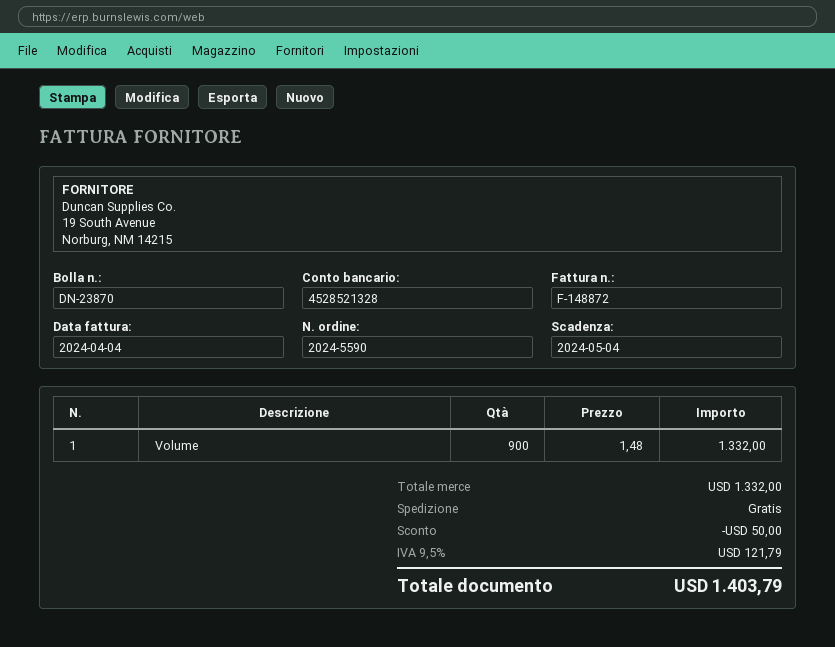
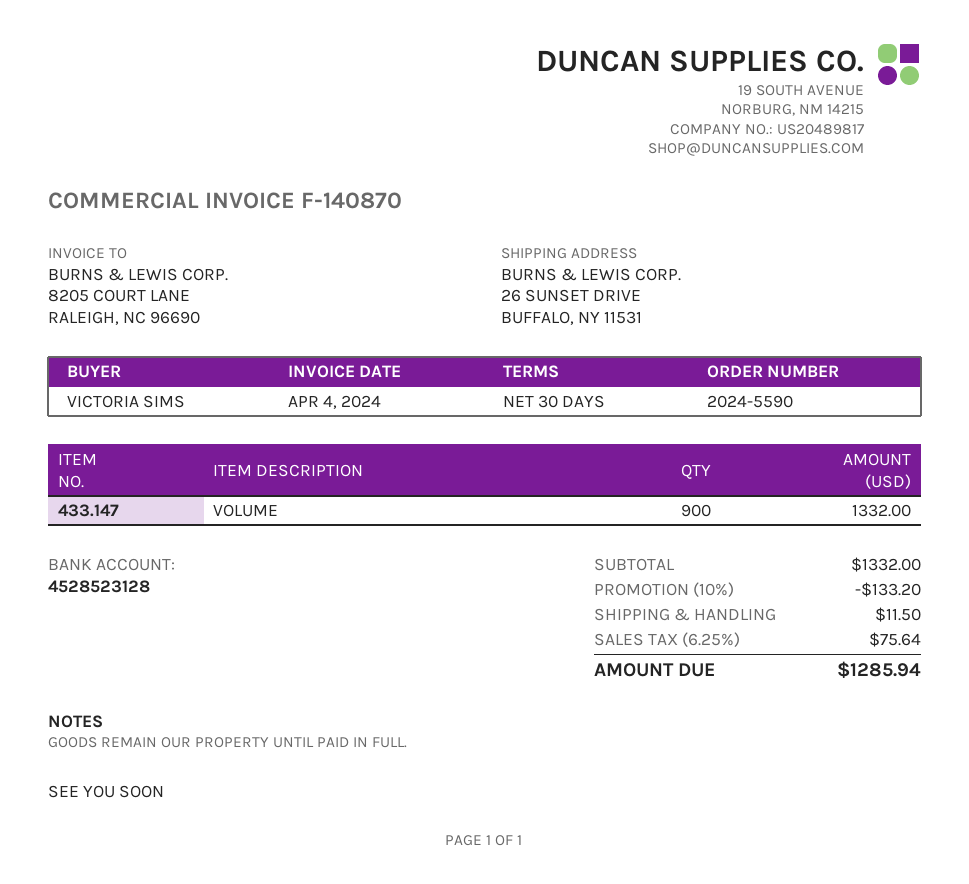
invoice number: F-148872 -> F-140870
bank account: 4528521328 -> 4528523128
discount: 50.00 -> 133.20
shipping: 0.00 -> 11.50
tax: 9.5% = 121.79 -> 6.25% = 75.64
total: 1403.79 -> 1285.94

